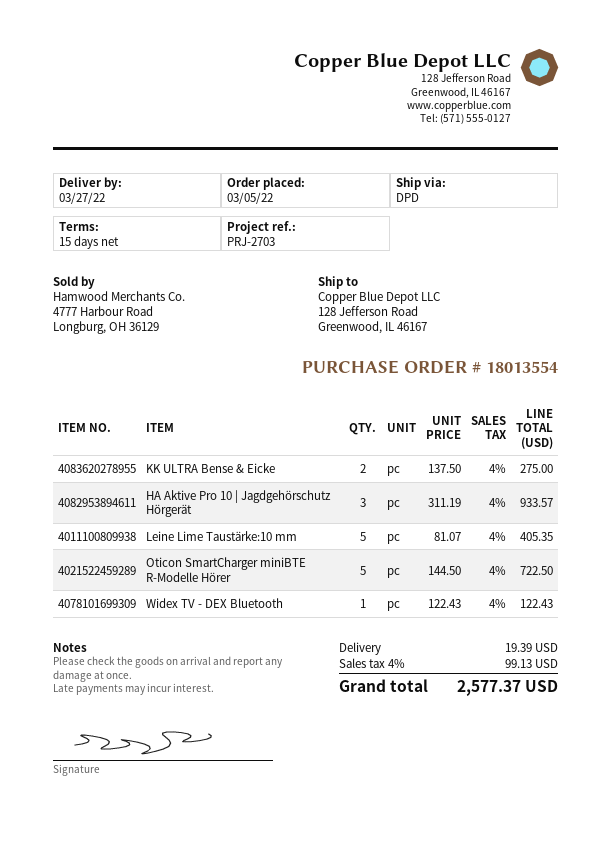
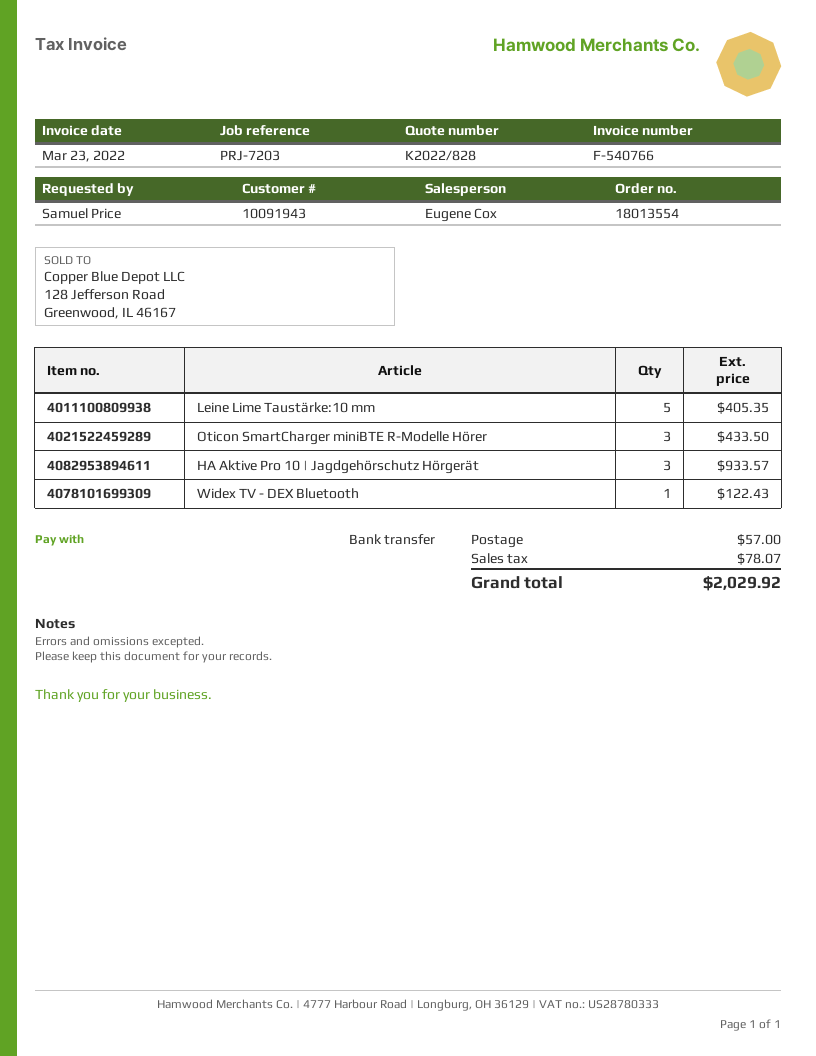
reference: PRJ-2703 -> PRJ-7203
KK ULTRA Bense & Eicke: 2 for 275.00 -> none
Oticon SmartCharger miniBTE R-Modelle Hörer: 5 for 722.50 -> 3 for 433.50
shipping: 19.39 -> 57.00
tax: 99.13 -> 78.07
total: 2577.37 -> 2029.92

